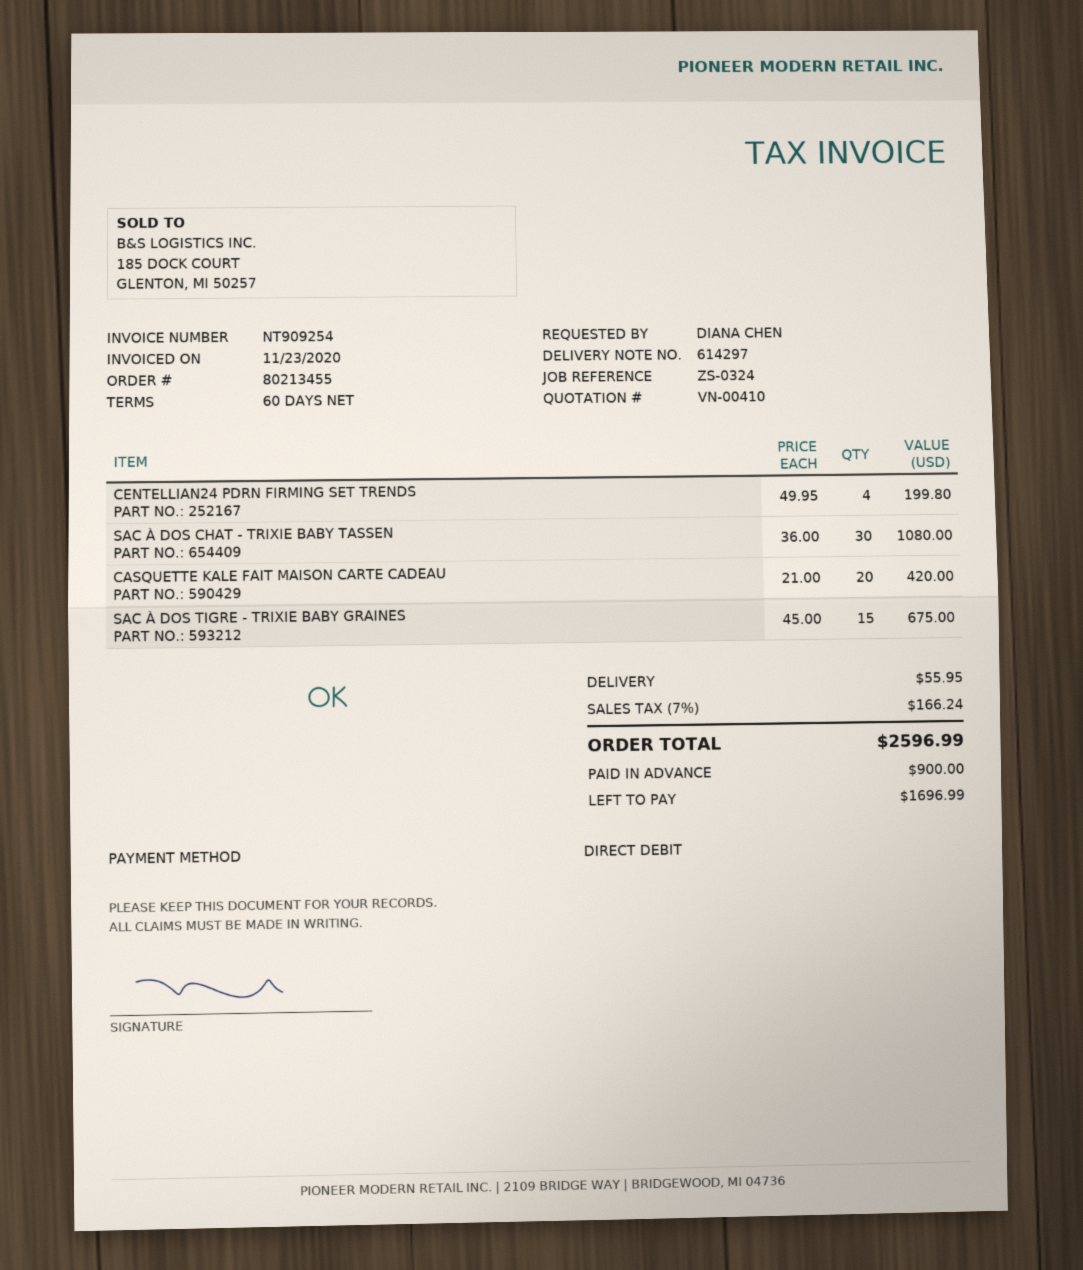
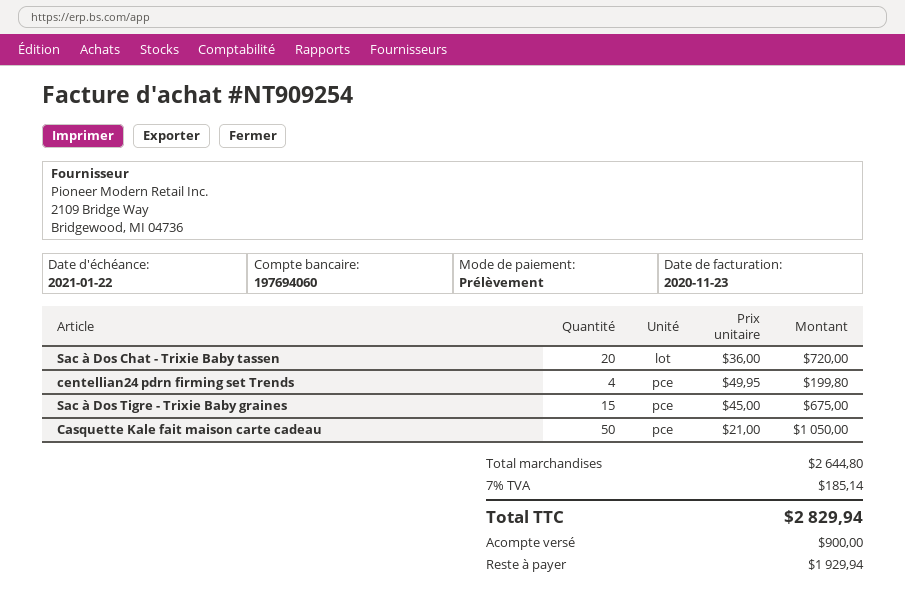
SAC À DOS CHAT - TRIXIE BABY TASSEN: 30 x 36.00 = 1080.00 -> 20 x 36.00 = 720.00
CASQUETTE KALE FAIT MAISON CARTE CADEAU: 20 x 21.00 = 420.00 -> 50 x 21.00 = 1050.00
shipping: 55.95 -> none
tax: 7% = 166.24 -> 7% = 185.14
total: 2596.99 -> 2829.94
balance: 1696.99 -> 1929.94

